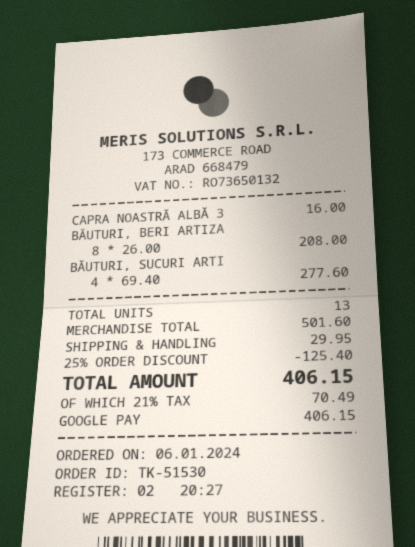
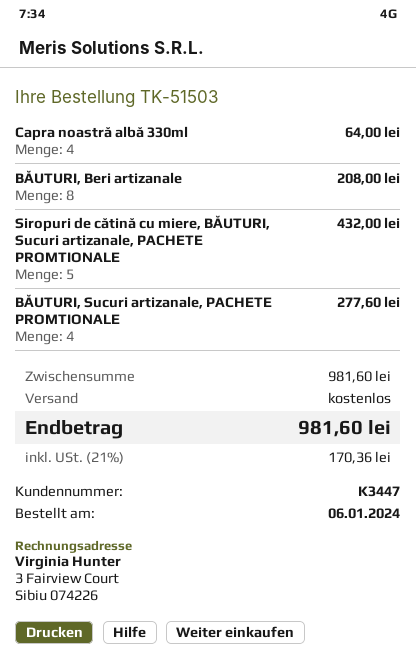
order number: TK-51530 -> TK-51503
CAPRA NOASTRĂ ALBĂ 3: 1 for 16.00 -> 4 for 64.00
Siropuri de cătină cu miere, BĂUTURI, Sucuri artizanale, PACHETE PROMTIONALE: none -> 5 for 432.00
subtotal: 501.60 -> 981.60
discount: 25% = 125.40 -> none
shipping: 29.95 -> 0.00
tax: 21% = 70.49 -> 21% = 170.36
total: 406.15 -> 981.60

